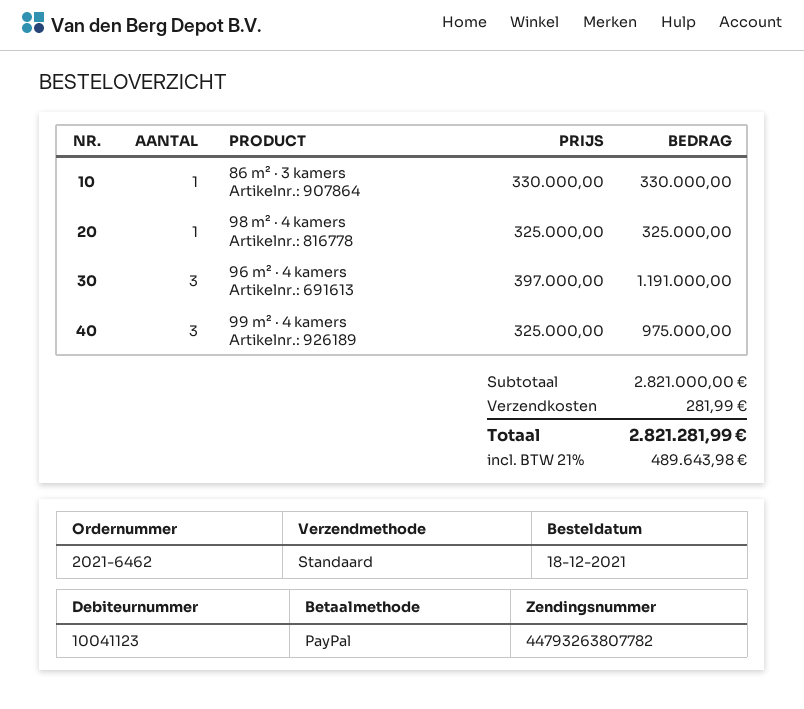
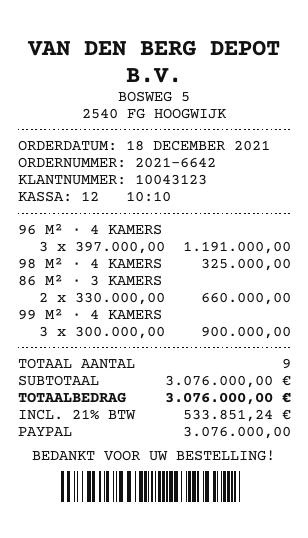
order number: 2021-6462 -> 2021-6642
customer number: 10041123 -> 10043123
86 m² · 3 kamers: 1 x 330000.00 = 330000.00 -> 2 x 330000.00 = 660000.00
99 m² · 4 kamers: 3 x 325000.00 = 975000.00 -> 3 x 300000.00 = 900000.00
subtotal: 2821000.00 -> 3076000.00
shipping: 281.99 -> none
tax: 21% = 489643.98 -> 21% = 533851.24
total: 2821281.99 -> 3076000.00

